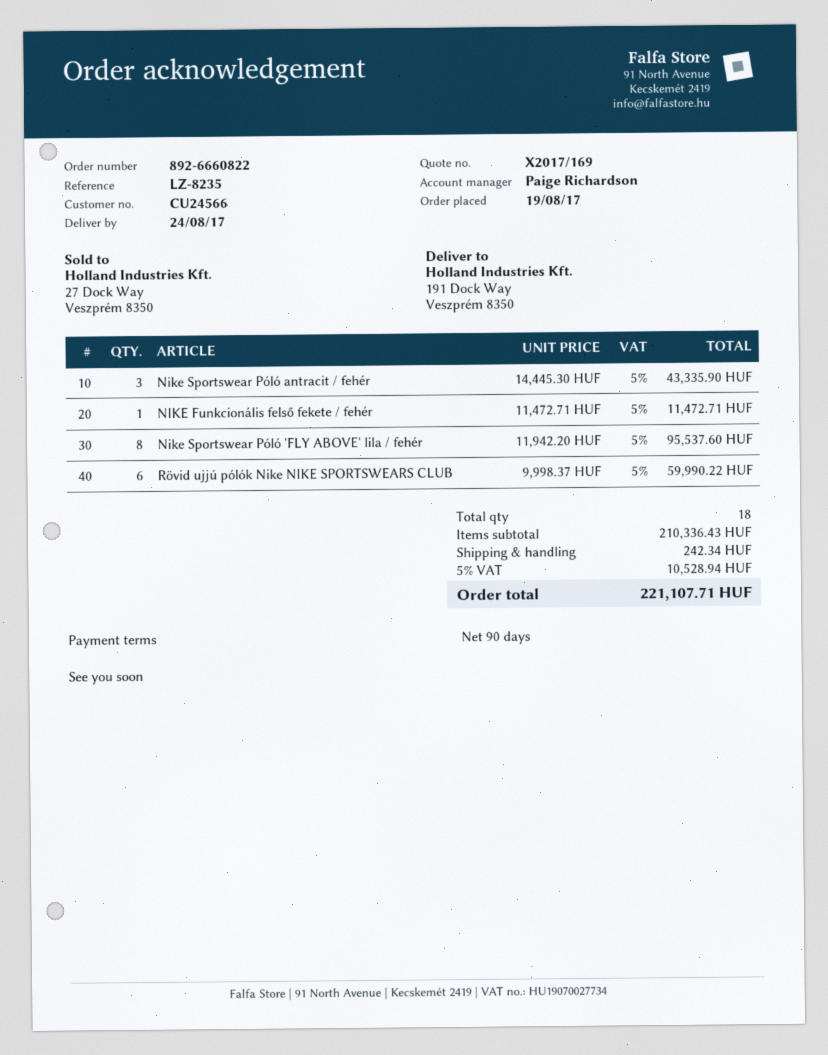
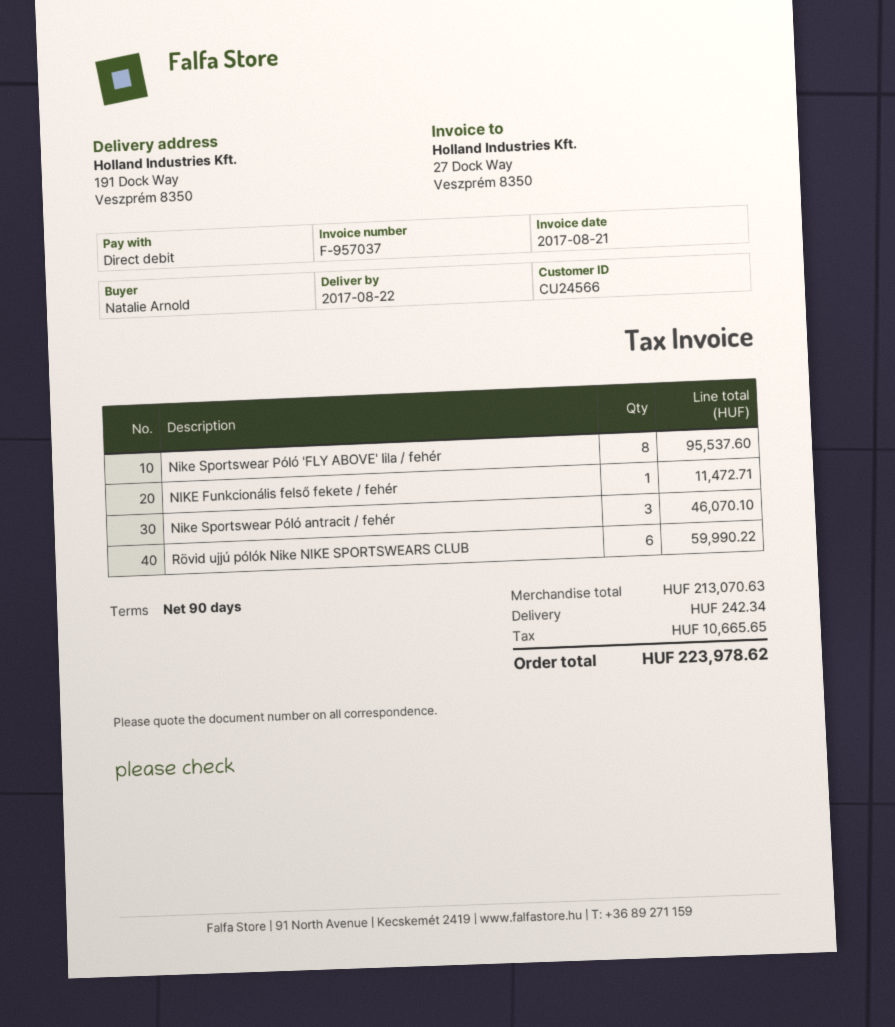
delivery date: 2017-08-24 -> 2017-08-22
Nike Sportswear Póló antracit / fehér: 3 for 43335.90 -> 3 for 46070.10
subtotal: 210336.43 -> 213070.63
tax: 10528.94 -> 10665.65
total: 221107.71 -> 223978.62

